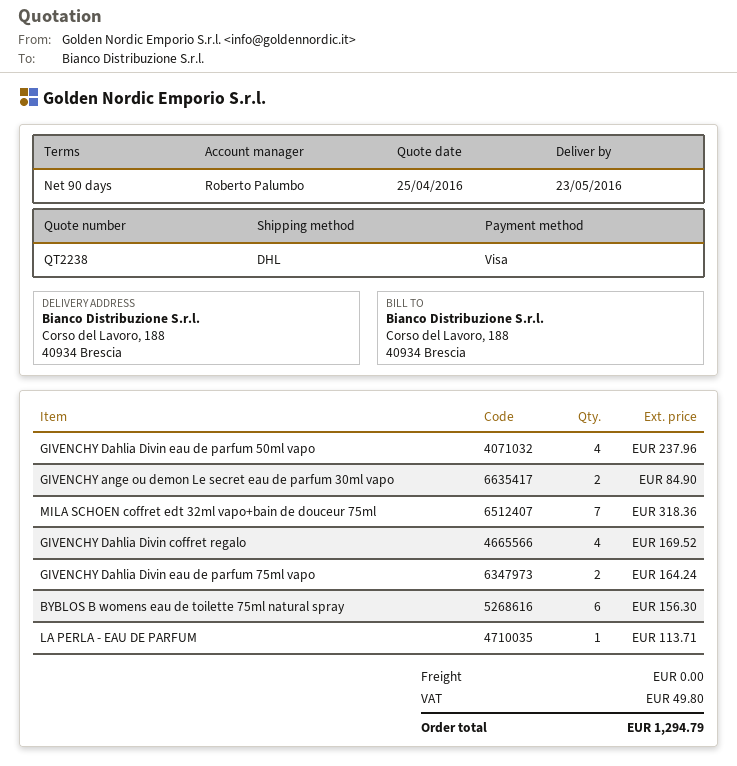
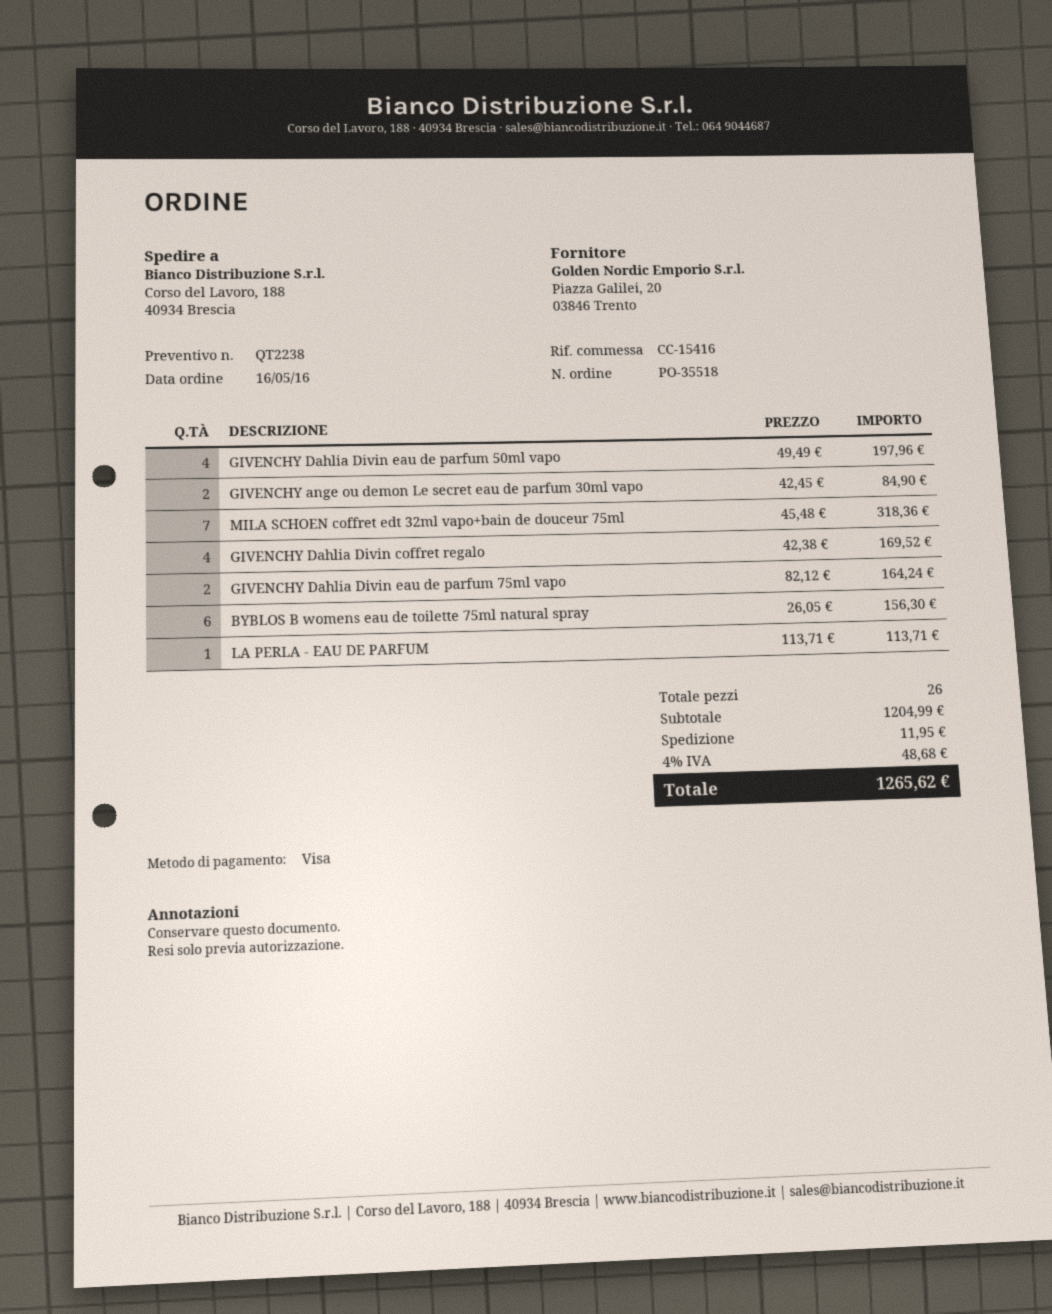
GIVENCHY Dahlia Divin eau de parfum 50ml vapo: 4 for 237.96 -> 4 for 197.96
shipping: 0.00 -> 11.95
tax: 49.80 -> 48.68
total: 1294.79 -> 1265.62

